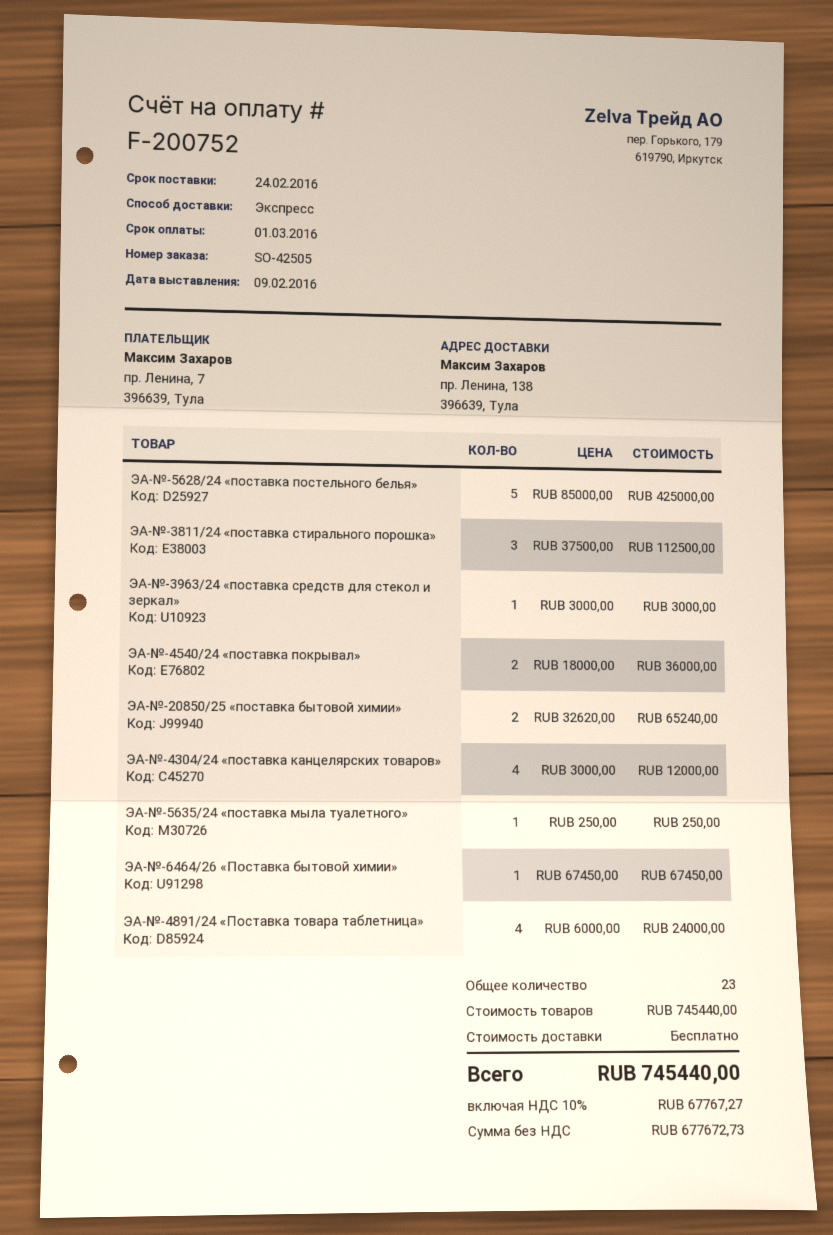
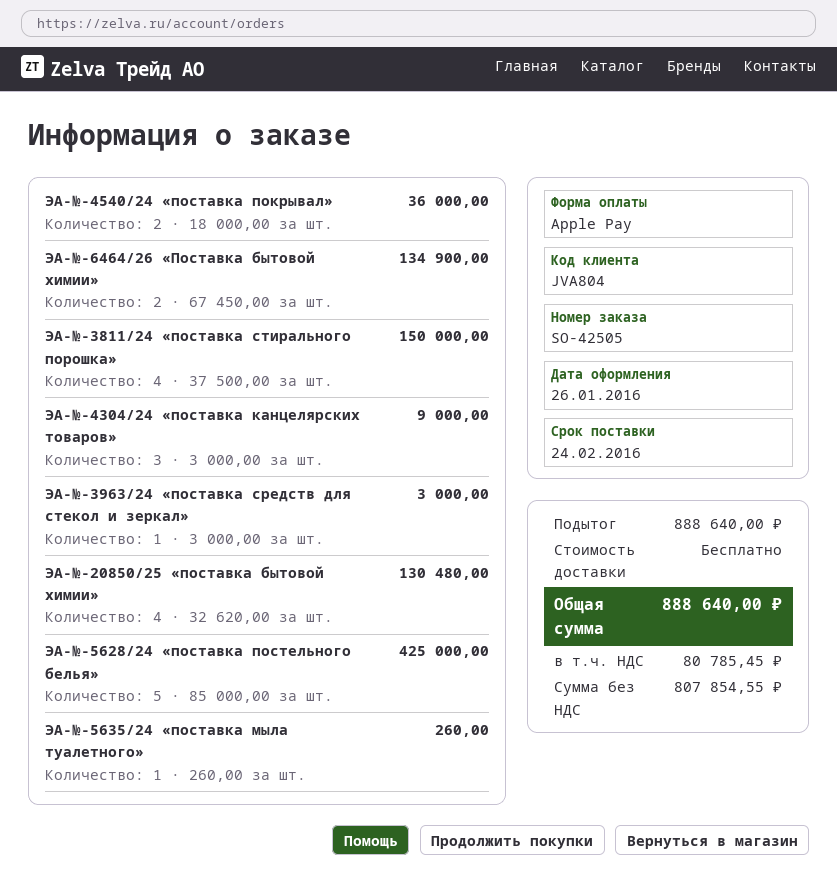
ЭА-№-3811/24 «поставка стирального порошка»: 3 x 37500.00 = 112500.00 -> 4 x 37500.00 = 150000.00
ЭА-№-20850/25 «поставка бытовой химии»: 2 x 32620.00 = 65240.00 -> 4 x 32620.00 = 130480.00
ЭА-№-4304/24 «поставка канцелярских товаров»: 4 x 3000.00 = 12000.00 -> 3 x 3000.00 = 9000.00
ЭА-№-5635/24 «поставка мыла туалетного»: 1 x 250.00 = 250.00 -> 1 x 260.00 = 260.00
ЭА-№-6464/26 «Поставка бытовой химии»: 1 x 67450.00 = 67450.00 -> 2 x 67450.00 = 134900.00
ЭА-№-4891/24 «Поставка товара таблетница»: 4 x 6000.00 = 24000.00 -> none
subtotal: 745440.00 -> 888640.00
net: 677672.73 -> 807854.55
tax: 67767.27 -> 80785.45
total: 745440.00 -> 888640.00

